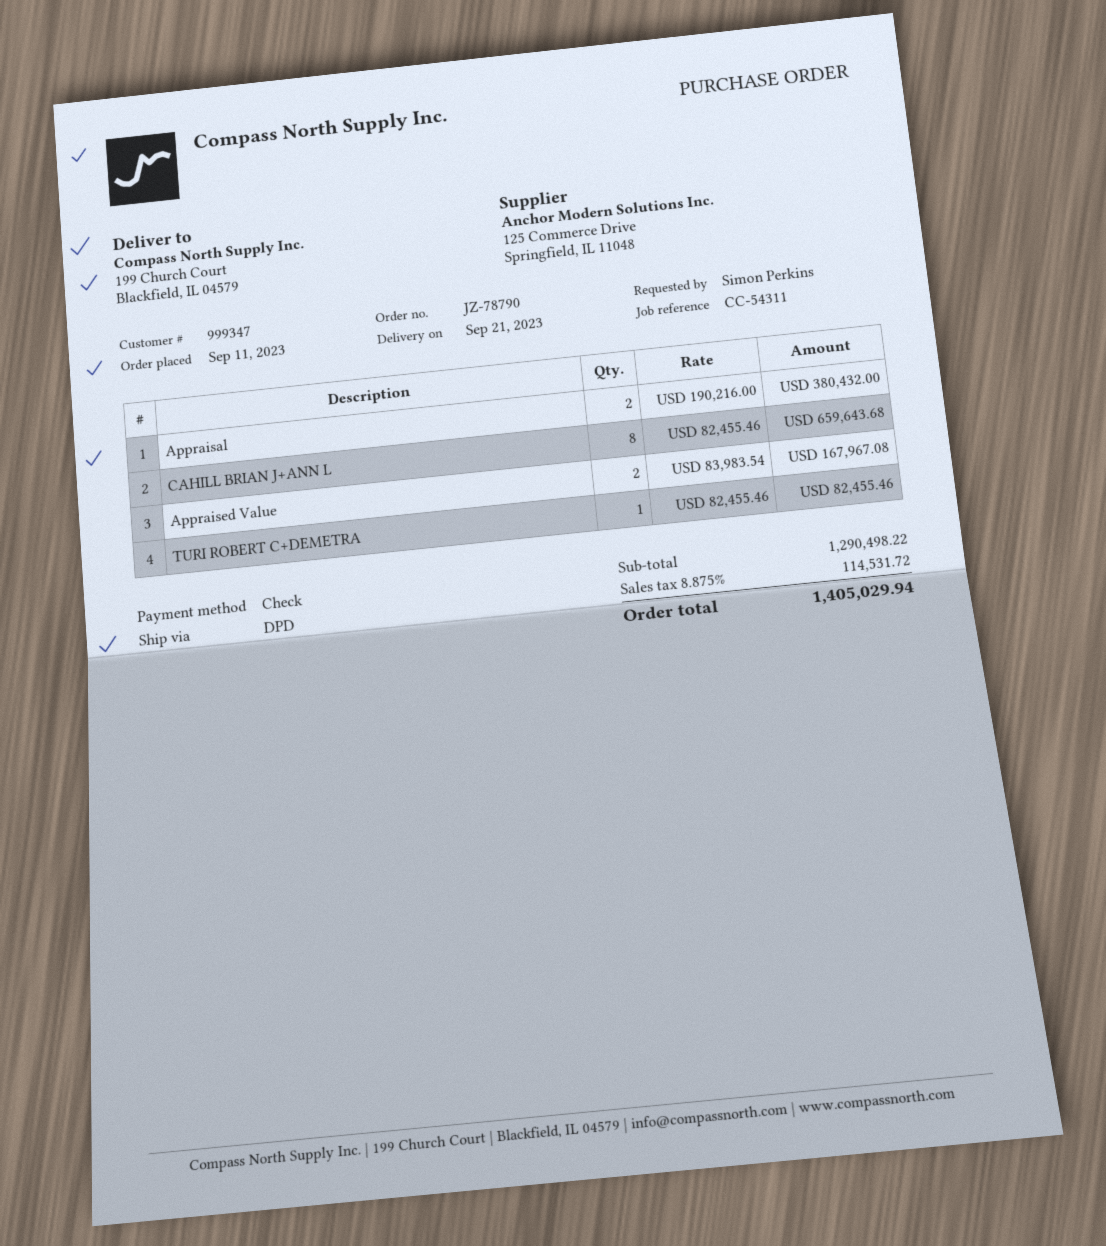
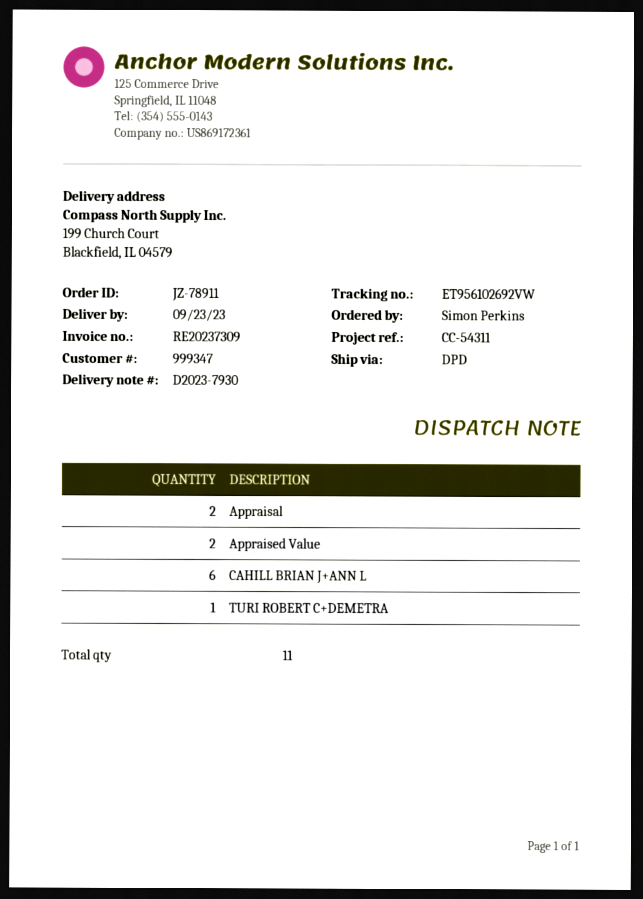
order number: JZ-78790 -> JZ-78911
delivery date: 2023-09-21 -> 2023-09-23
CAHILL BRIAN J+ANN L: 8 -> 6

